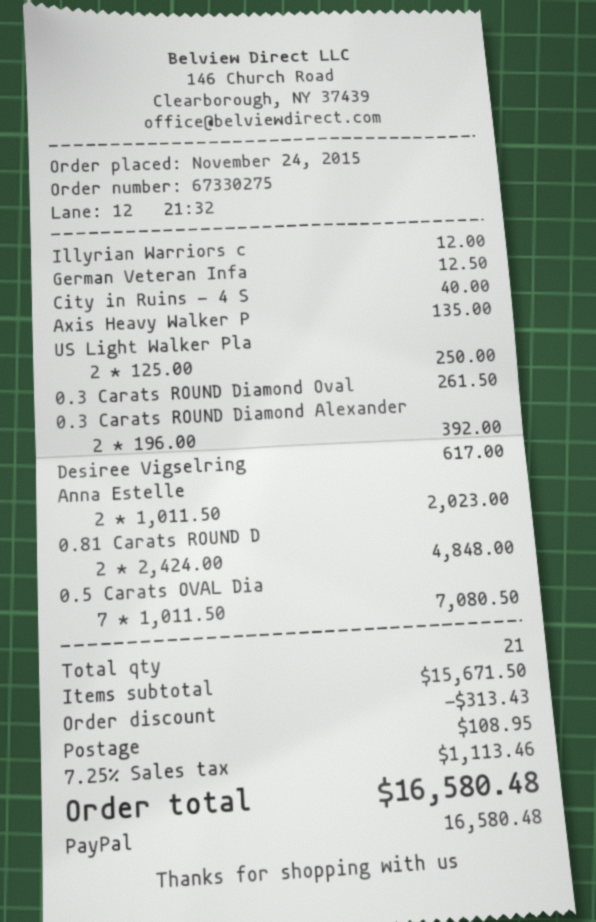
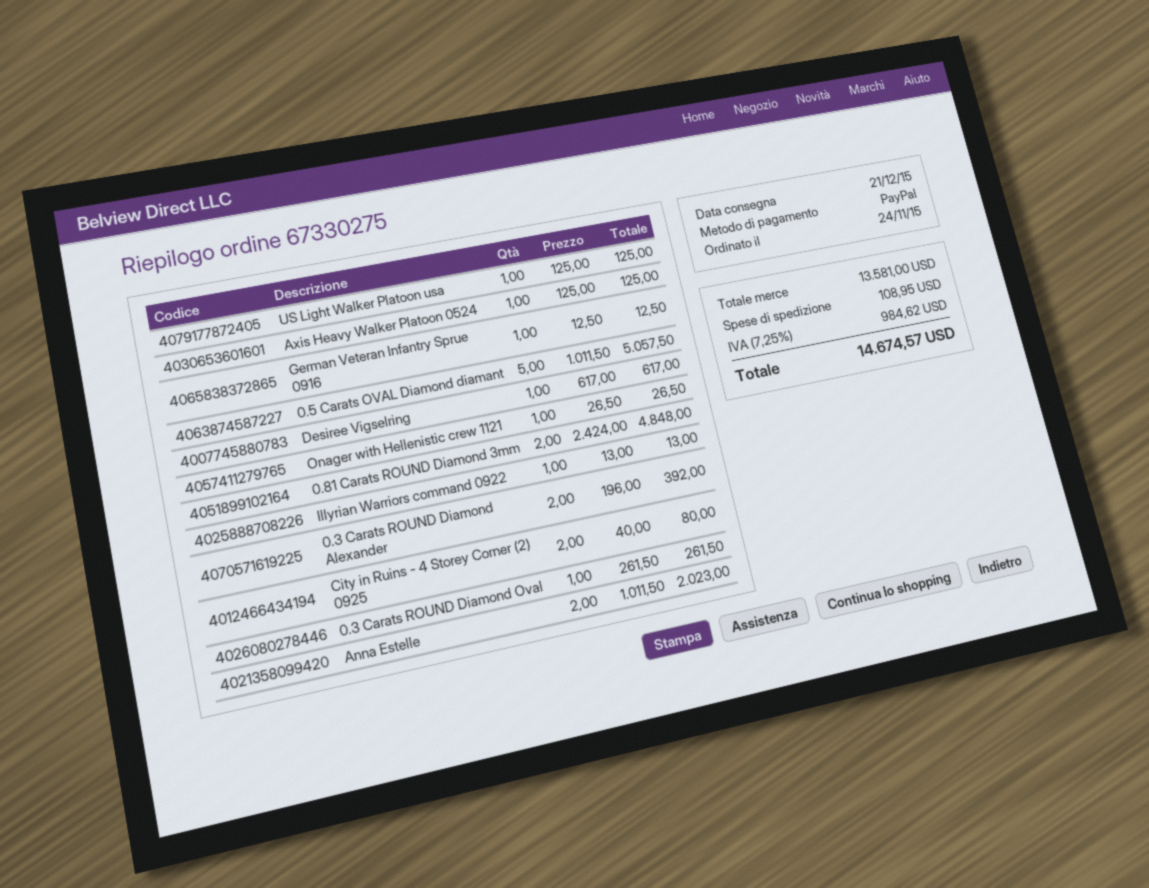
Illyrian Warriors c: 1 x 12.00 = 12.00 -> 1 x 13.00 = 13.00
City in Ruins - 4 S: 1 x 40.00 = 40.00 -> 2 x 40.00 = 80.00
Axis Heavy Walker P: 1 x 135.00 = 135.00 -> 1 x 125.00 = 125.00
US Light Walker Pla: 2 x 125.00 = 250.00 -> 1 x 125.00 = 125.00
0.5 Carats OVAL Dia: 7 x 1011.50 = 7080.50 -> 5 x 1011.50 = 5057.50
Onager with Hellenistic crew 1121: none -> 1 x 26.50 = 26.50
subtotal: 15671.50 -> 13581.00
discount: 313.43 -> none
tax: 7.25% = 1113.46 -> 7.25% = 984.62
total: 16580.48 -> 14674.57

